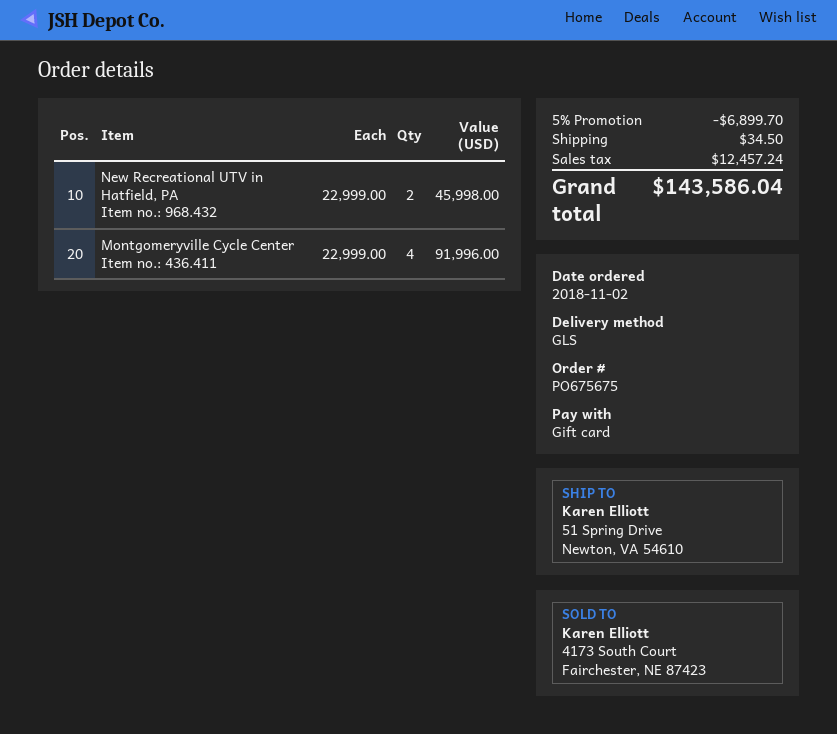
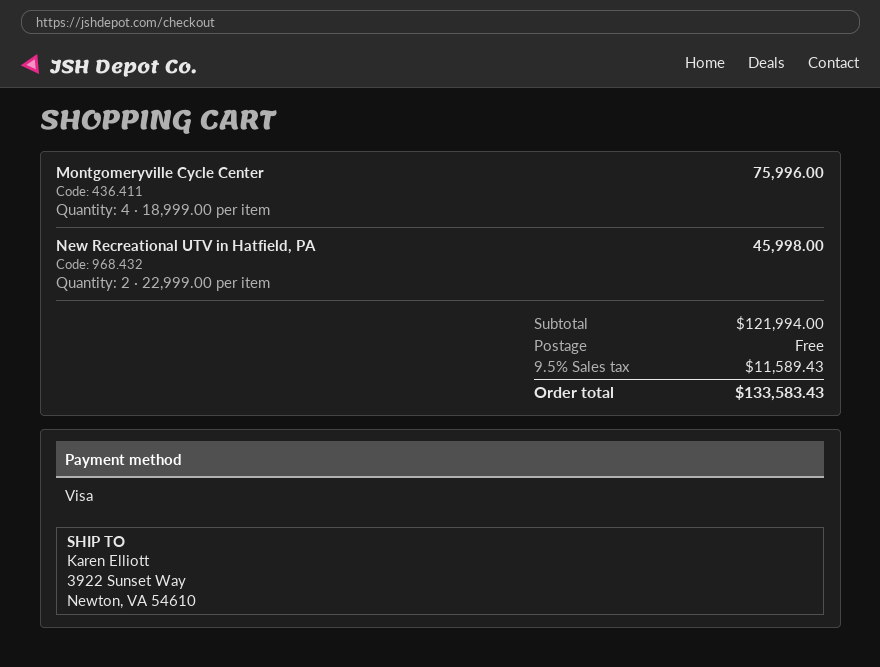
payment method: gift card -> Visa
ship to: 51 Spring Drive, Newton, VA 54610 -> 3922 Sunset Way, Newton, VA 54610
Montgomeryville Cycle Center: 4 x 22999.00 = 91996.00 -> 4 x 18999.00 = 75996.00
discount: 5% = 6899.70 -> none
shipping: 34.50 -> 0.00
tax: 12457.24 -> 11589.43
total: 143586.04 -> 133583.43

